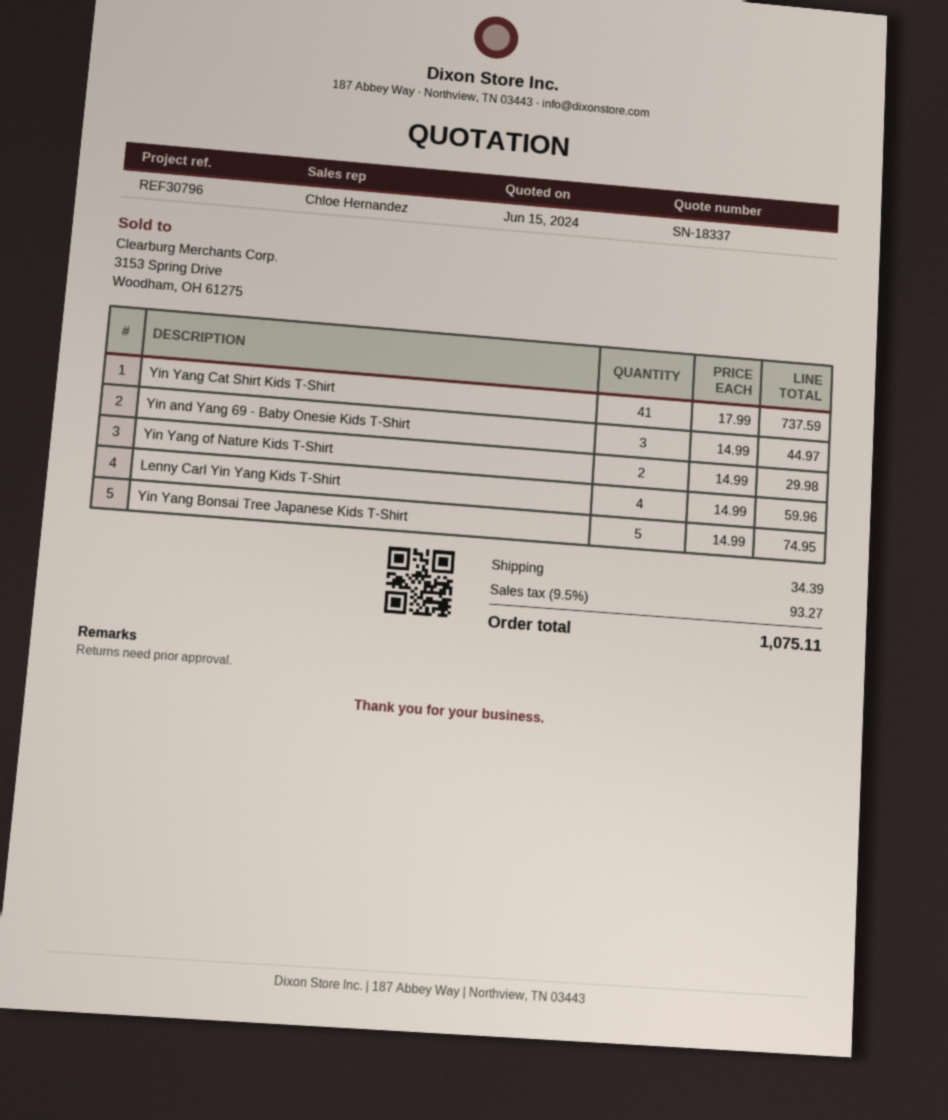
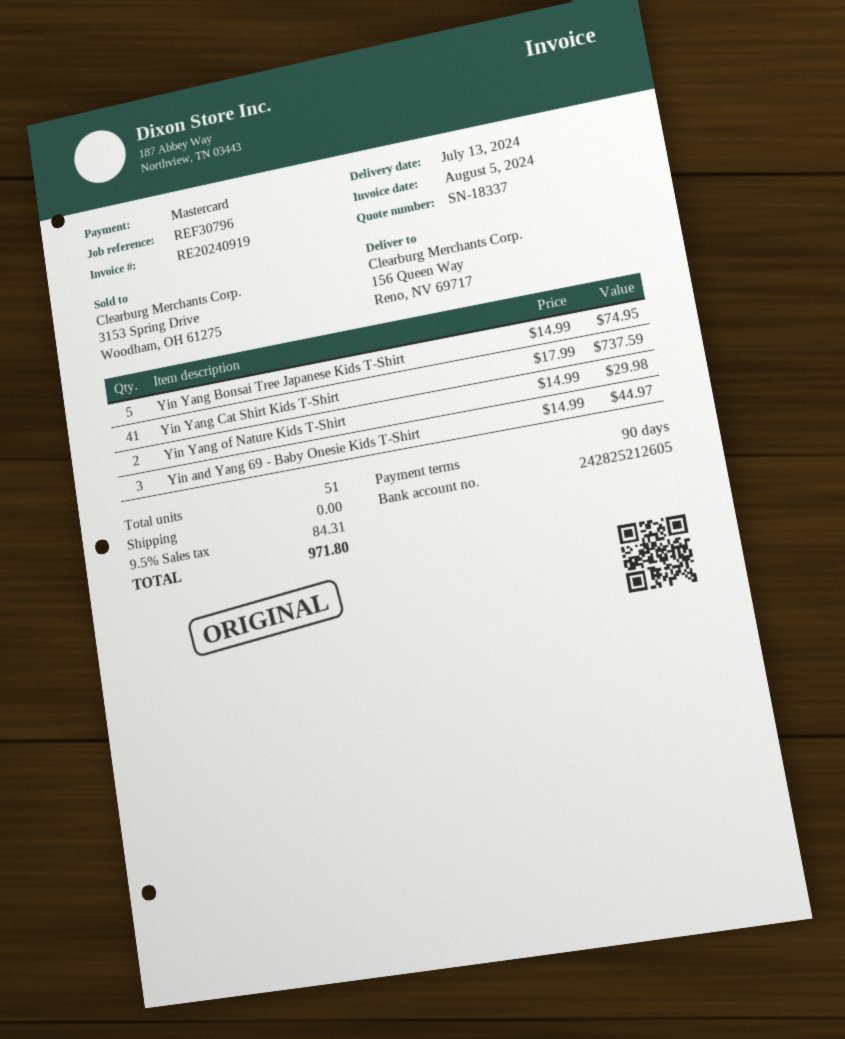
Lenny Carl Yin Yang Kids T-Shirt: 4 x 14.99 = 59.96 -> none
shipping: 34.39 -> 0.00
tax: 9.5% = 93.27 -> 9.5% = 84.31
total: 1075.11 -> 971.80

